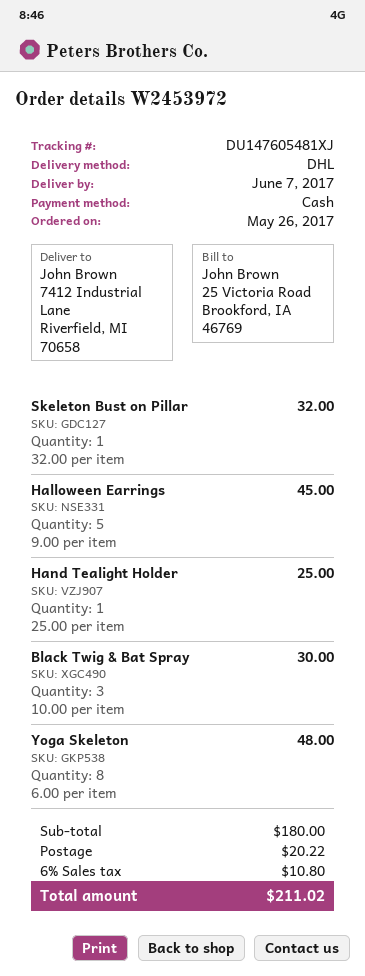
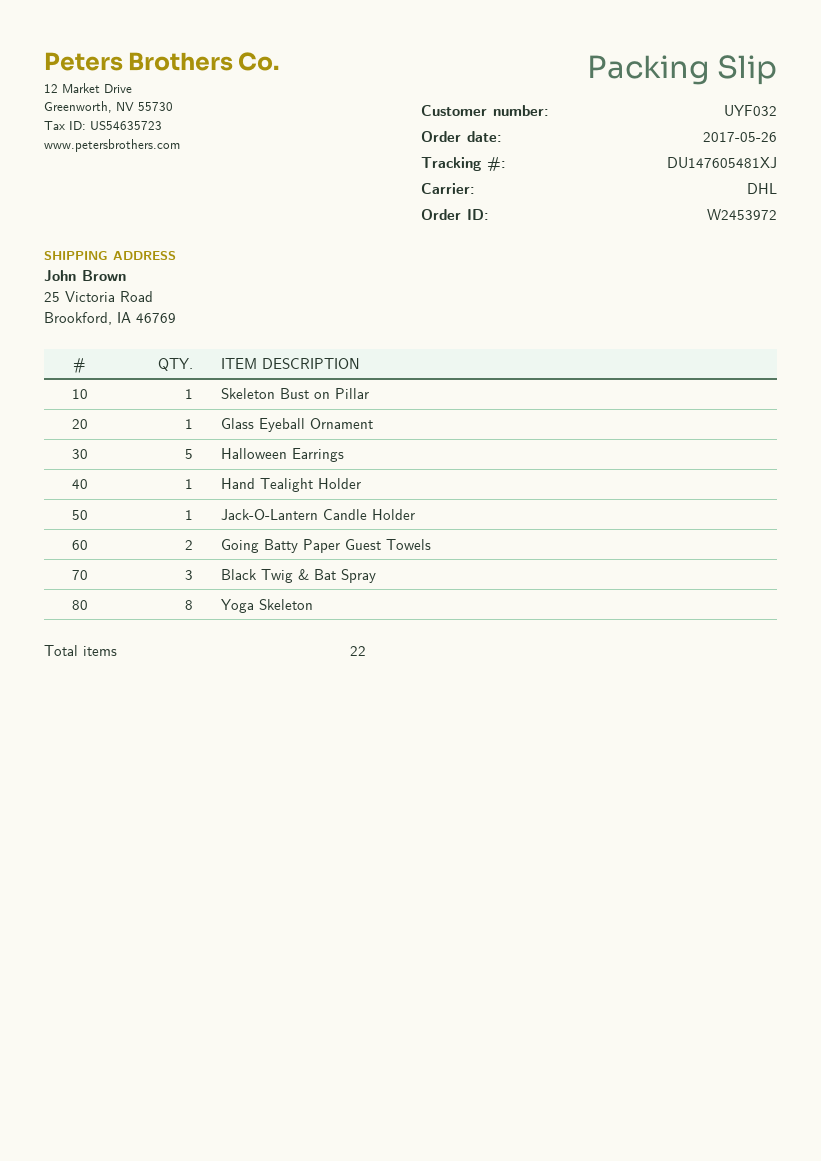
ship to: 7412 Industrial Lane, Riverfield, MI 70658 -> 25 Victoria Road, Brookford, IA 46769
Glass Eyeball Ornament: none -> 1
Jack-O-Lantern Candle Holder: none -> 1
Going Batty Paper Guest Towels: none -> 2

